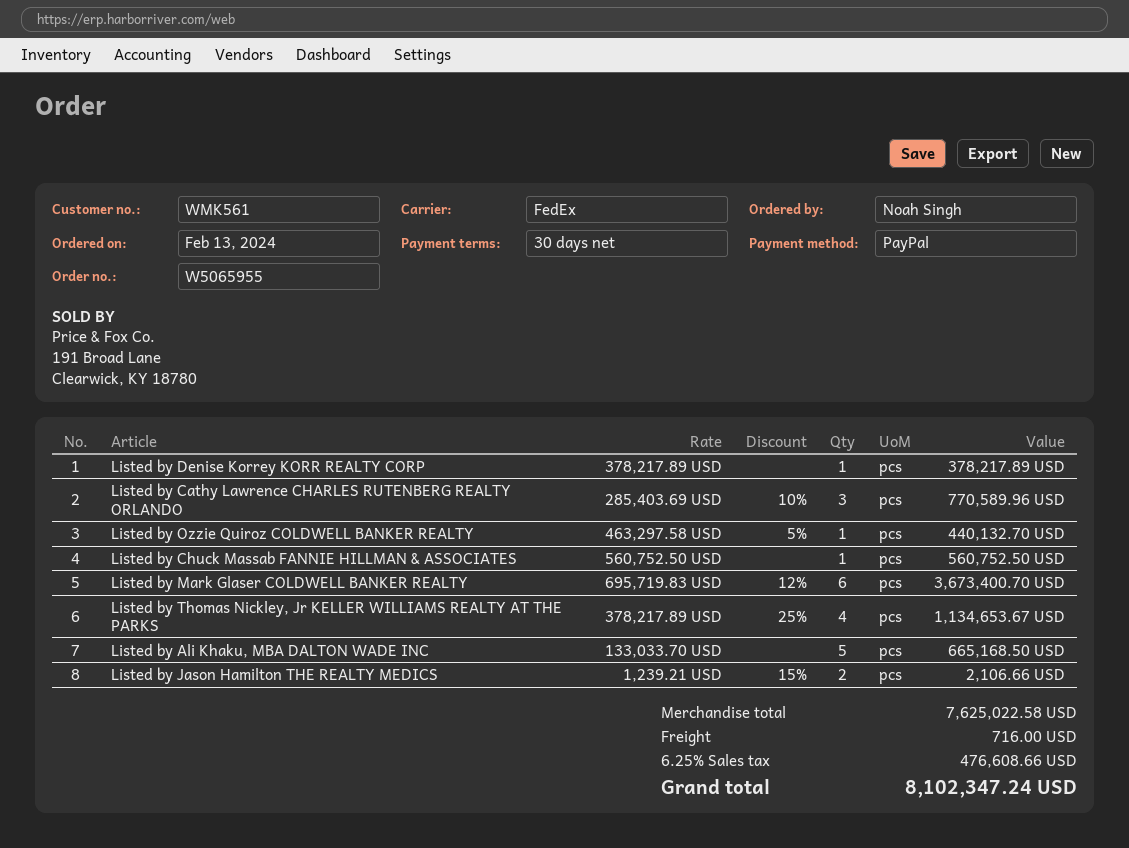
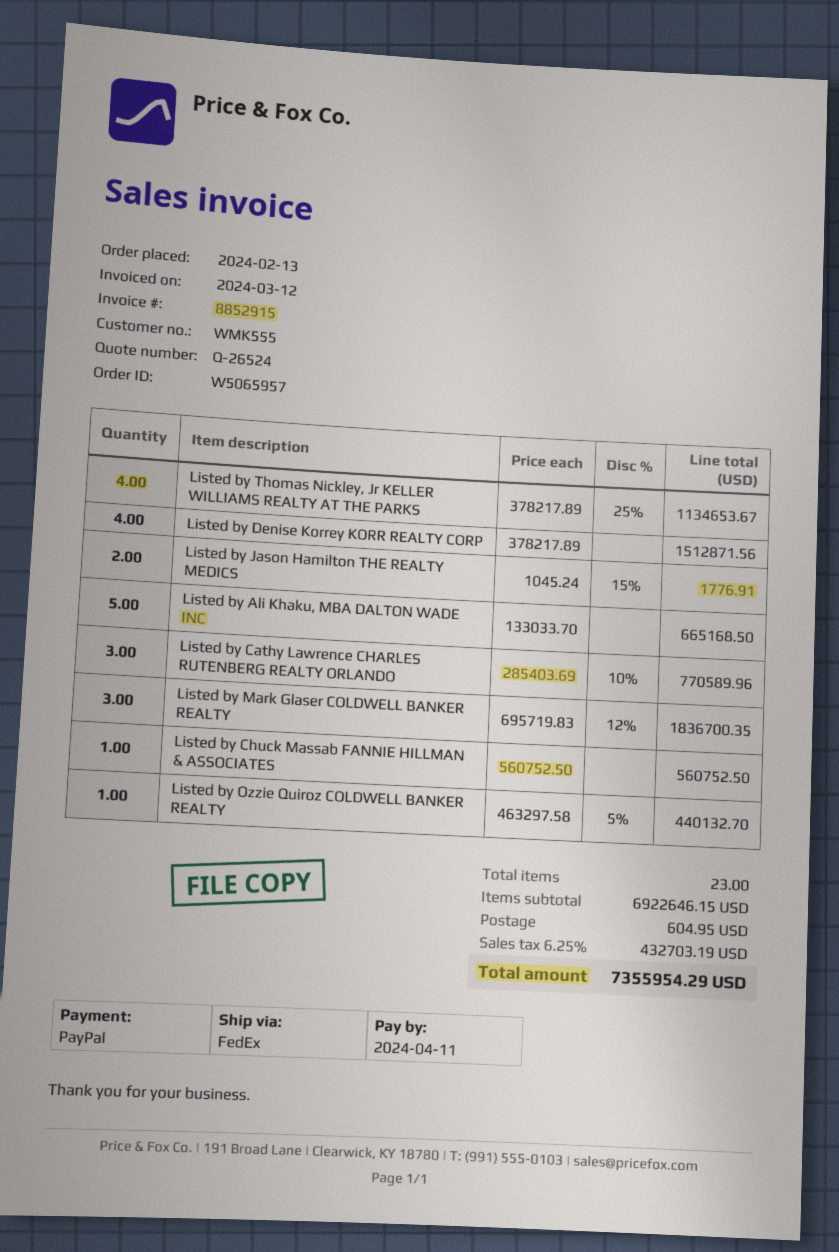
order number: W5065955 -> W5065957
customer number: WMK561 -> WMK555
Listed by Denise Korrey KORR REALTY CORP: 1 x 378217.89 = 378217.89 -> 4 x 378217.89 = 1512871.56
Listed by Mark Glaser COLDWELL BANKER REALTY: 6 x 695719.83 - 12% = 3673400.70 -> 3 x 695719.83 - 12% = 1836700.35
Listed by Jason Hamilton THE REALTY MEDICS: 2 x 1239.21 - 15% = 2106.66 -> 2 x 1045.24 - 15% = 1776.91
subtotal: 7625022.58 -> 6922646.15
shipping: 716.00 -> 604.95
tax: 6.25% = 476608.66 -> 6.25% = 432703.19
total: 8102347.24 -> 7355954.29

